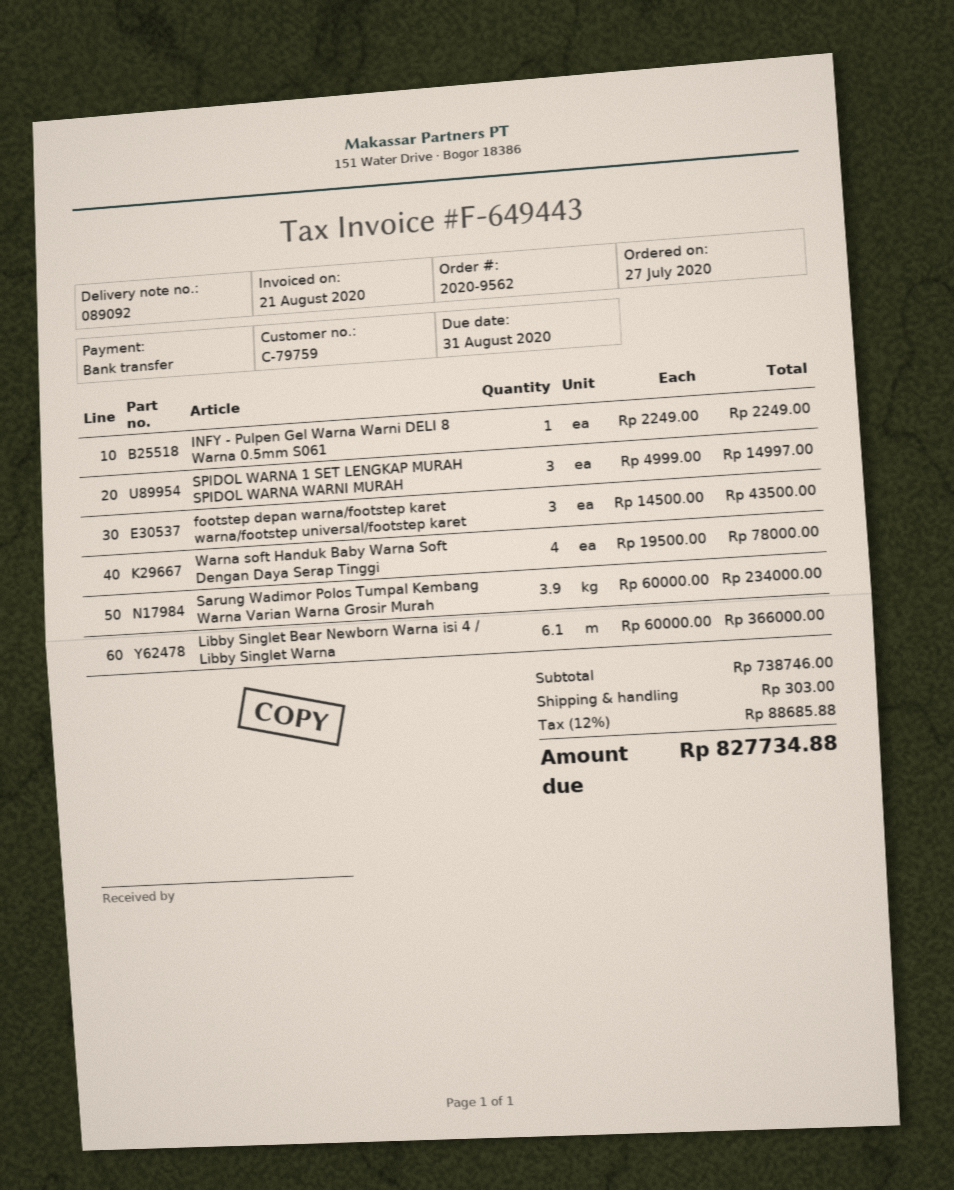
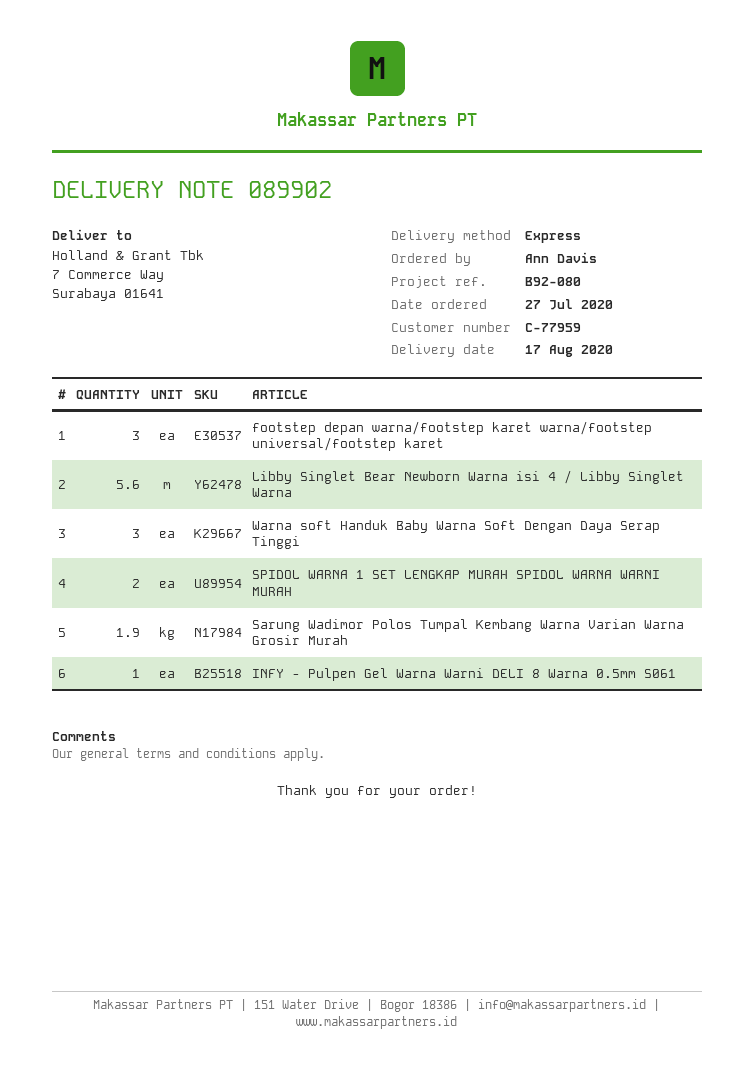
delivery note number: 089092 -> 089902
customer number: C-79759 -> C-77959
SPIDOL WARNA 1 SET LENGKAP MURAH SPIDOL WARNA WARNI MURAH: 3 -> 2
Warna soft Handuk Baby Warna Soft Dengan Daya Serap Tinggi: 4 -> 3
Sarung Wadimor Polos Tumpal Kembang Warna Varian Warna Grosir Murah: 3.9 -> 1.9
Libby Singlet Bear Newborn Warna isi 4 / Libby Singlet Warna: 6.1 -> 5.6

